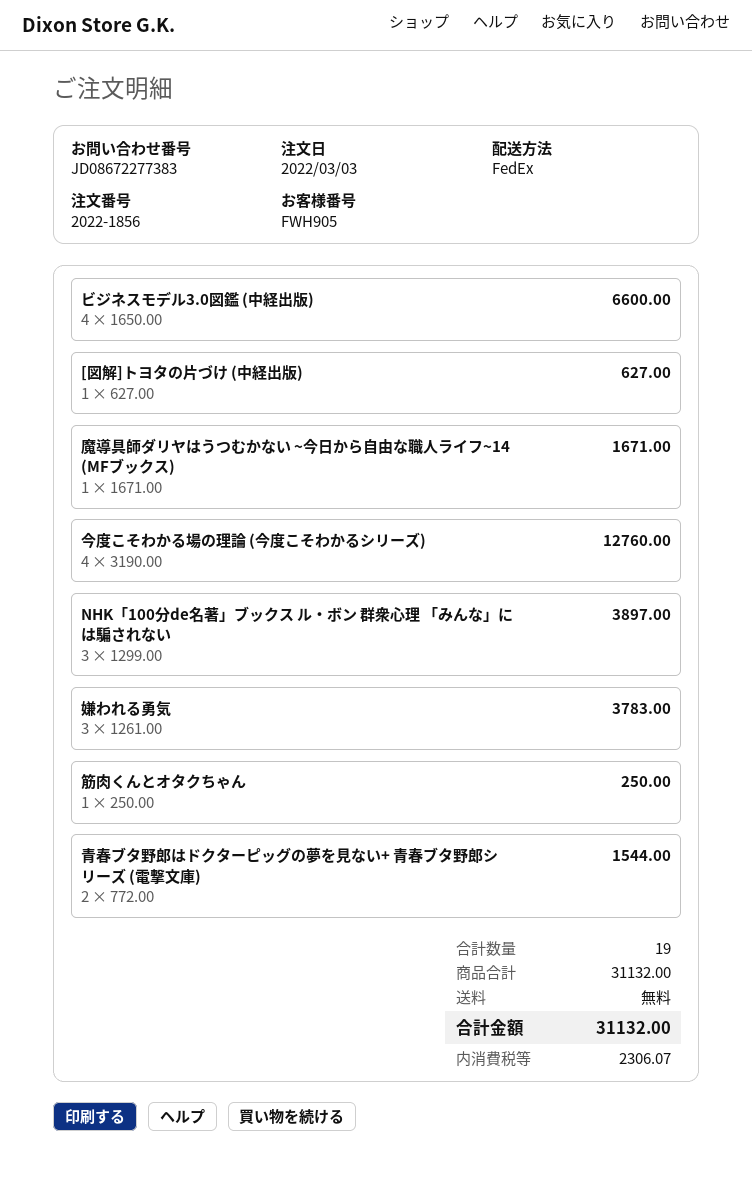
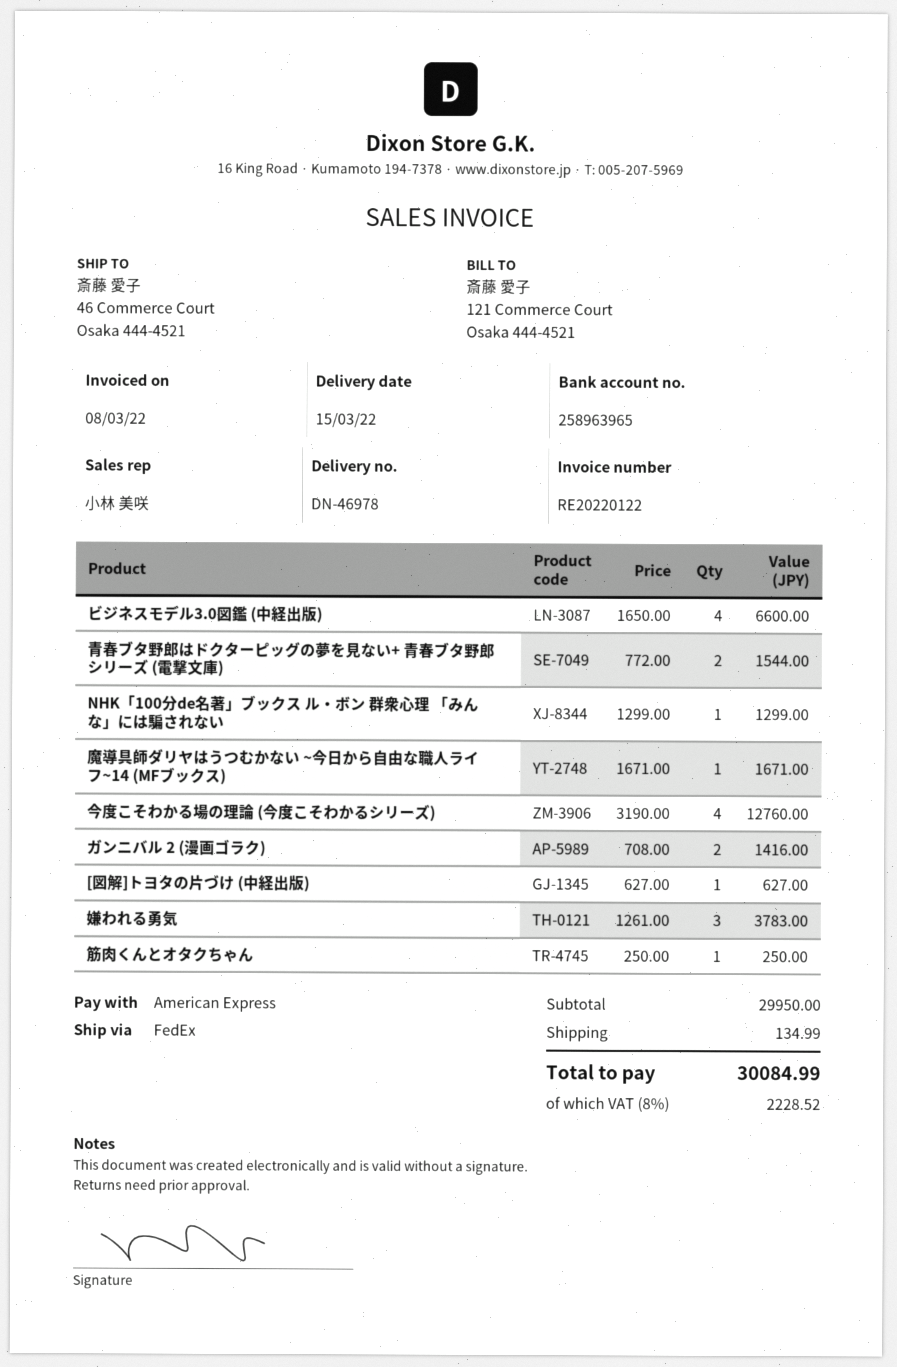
NHK「100分de名著」ブックス ル・ボン 群衆心理 「みんな」には騙されない: 3 x 1299.00 = 3897.00 -> 1 x 1299.00 = 1299.00
ガンニバル 2 (漫画ゴラク): none -> 2 x 708.00 = 1416.00
subtotal: 31132.00 -> 29950.00
shipping: 0.00 -> 134.99
tax: 2306.07 -> 2228.52
total: 31132.00 -> 30084.99

